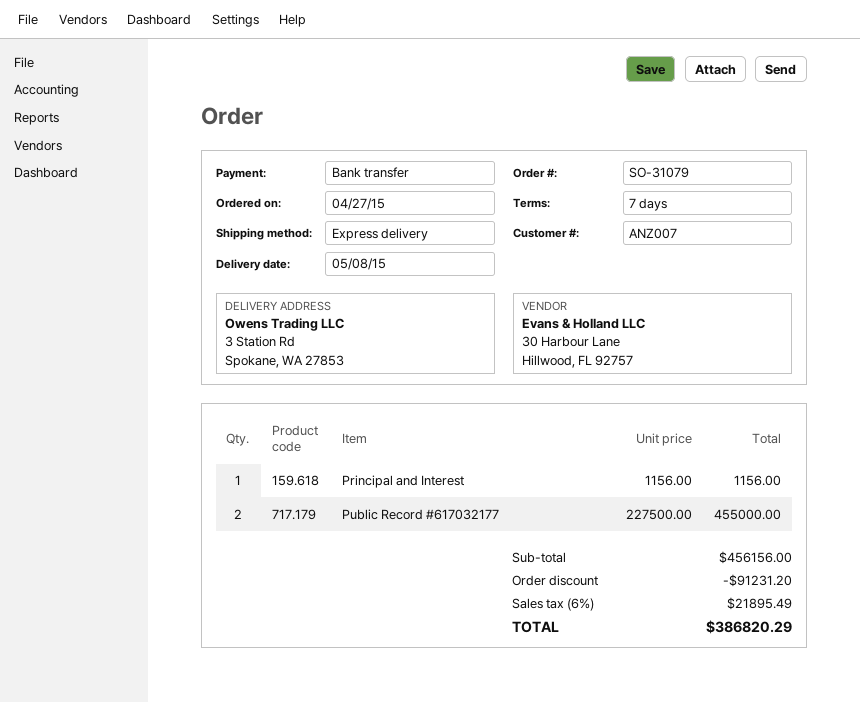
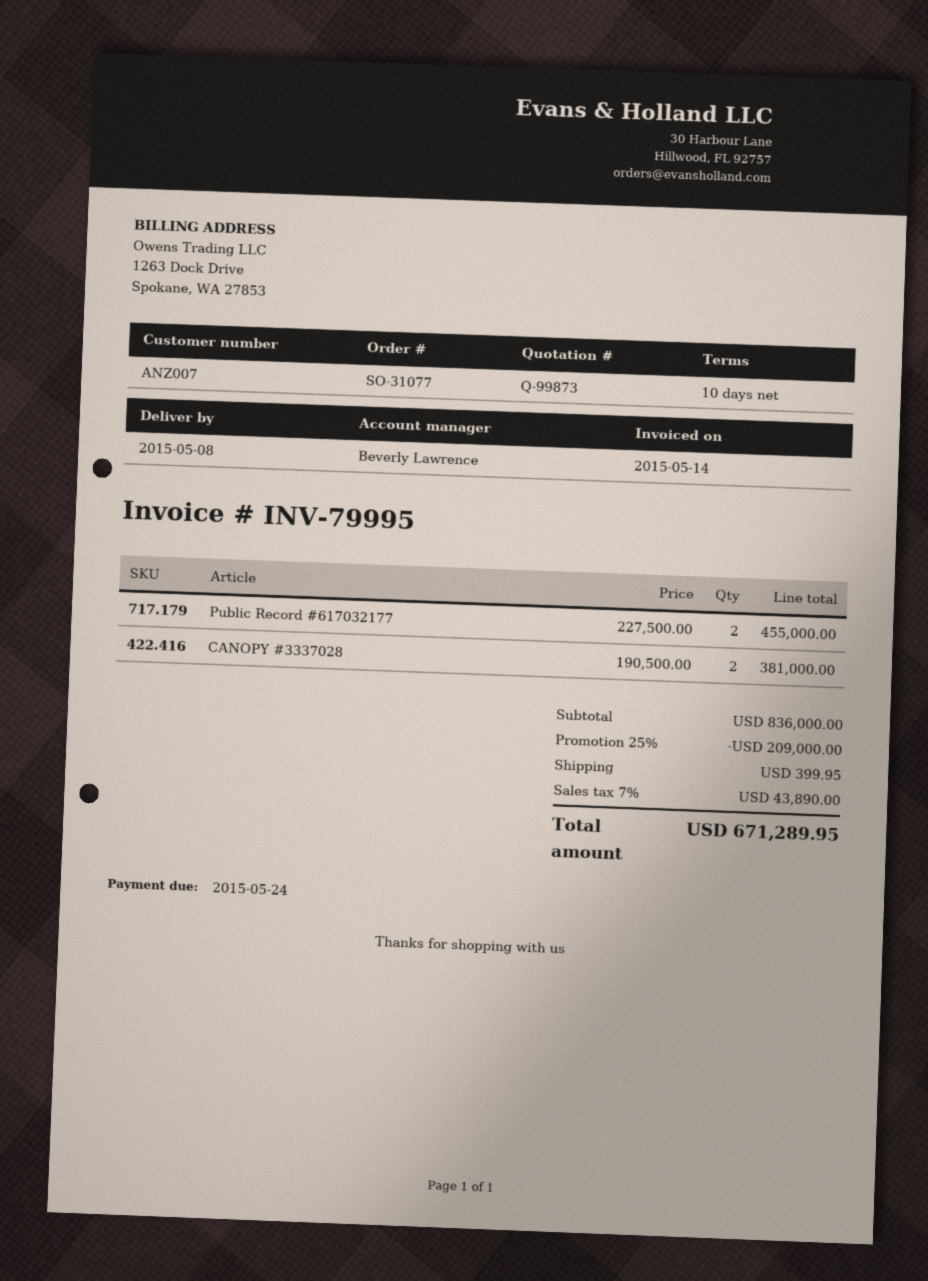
order number: SO-31079 -> SO-31077
payment terms: 7 days -> 10 days
Principal and Interest: 1 x 1156.00 = 1156.00 -> none
CANOPY #3337028: none -> 2 x 190500.00 = 381000.00
subtotal: 456156.00 -> 836000.00
discount: 91231.20 -> 209000.00
shipping: none -> 399.95
tax: 6% = 21895.49 -> 7% = 43890.00
total: 386820.29 -> 671289.95

